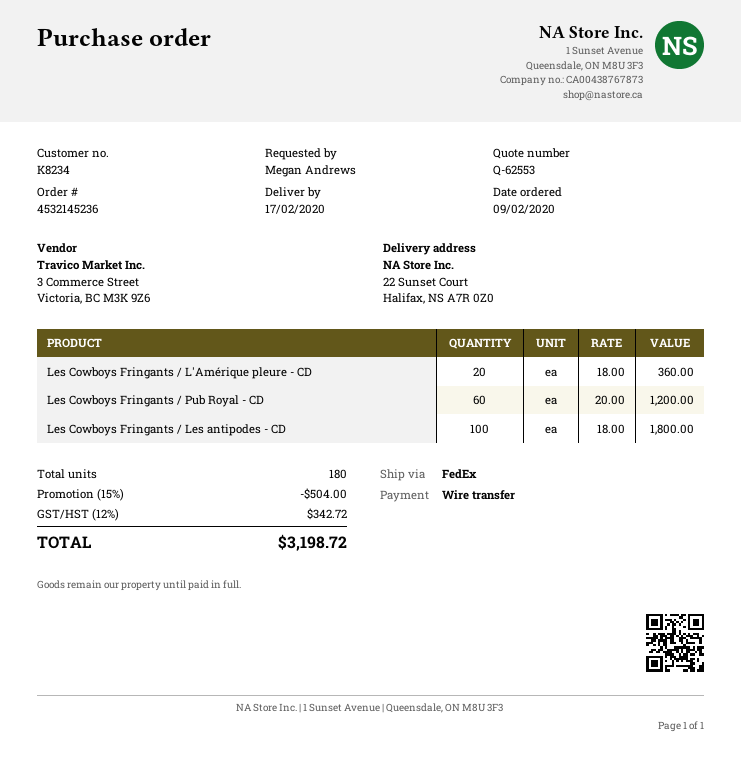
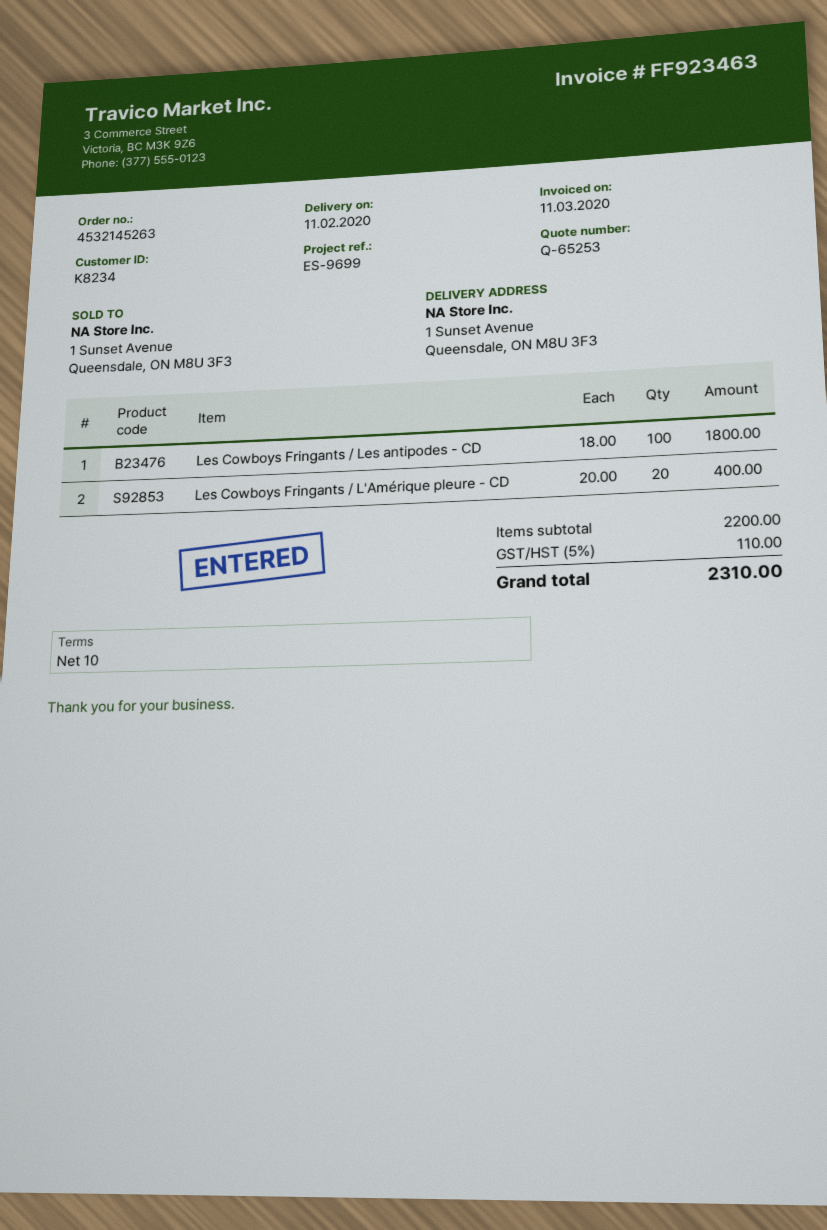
quote number: Q-62553 -> Q-65253
order number: 4532145236 -> 4532145263
delivery date: 2020-02-17 -> 2020-02-11
ship to: 22 Sunset Court, Halifax, NS A7R 0Z0 -> 1 Sunset Avenue, Queensdale, ON M8U 3F3
Les Cowboys Fringants / L'Amérique pleure - CD: 20 x 18.00 = 360.00 -> 20 x 20.00 = 400.00
Les Cowboys Fringants / Pub Royal - CD: 60 x 20.00 = 1200.00 -> none
discount: 15% = 504.00 -> none
tax: 12% = 342.72 -> 5% = 110.00
total: 3198.72 -> 2310.00

